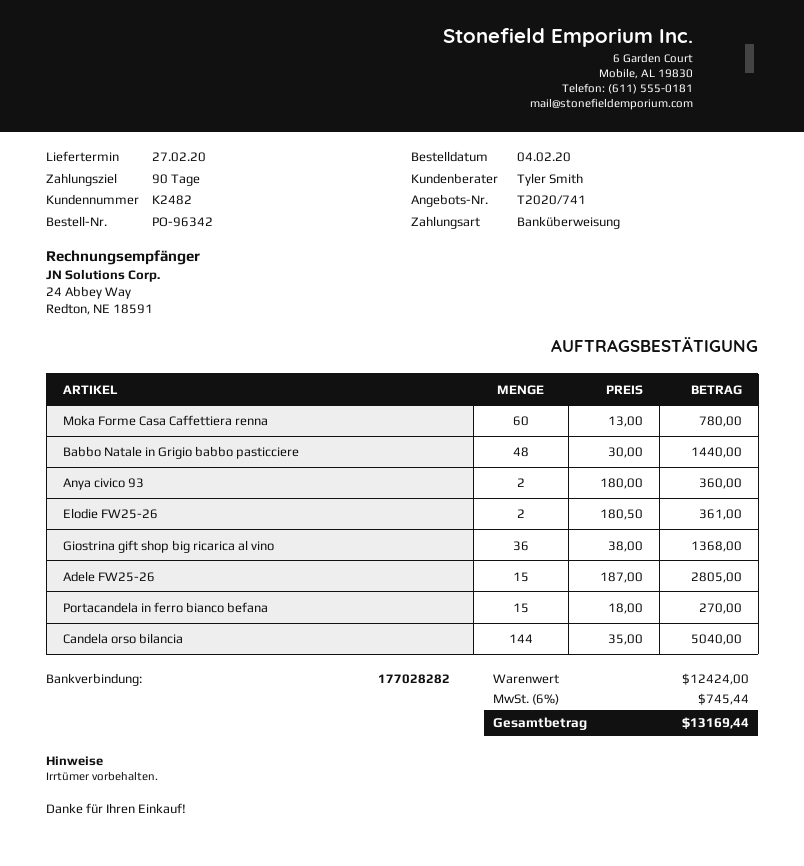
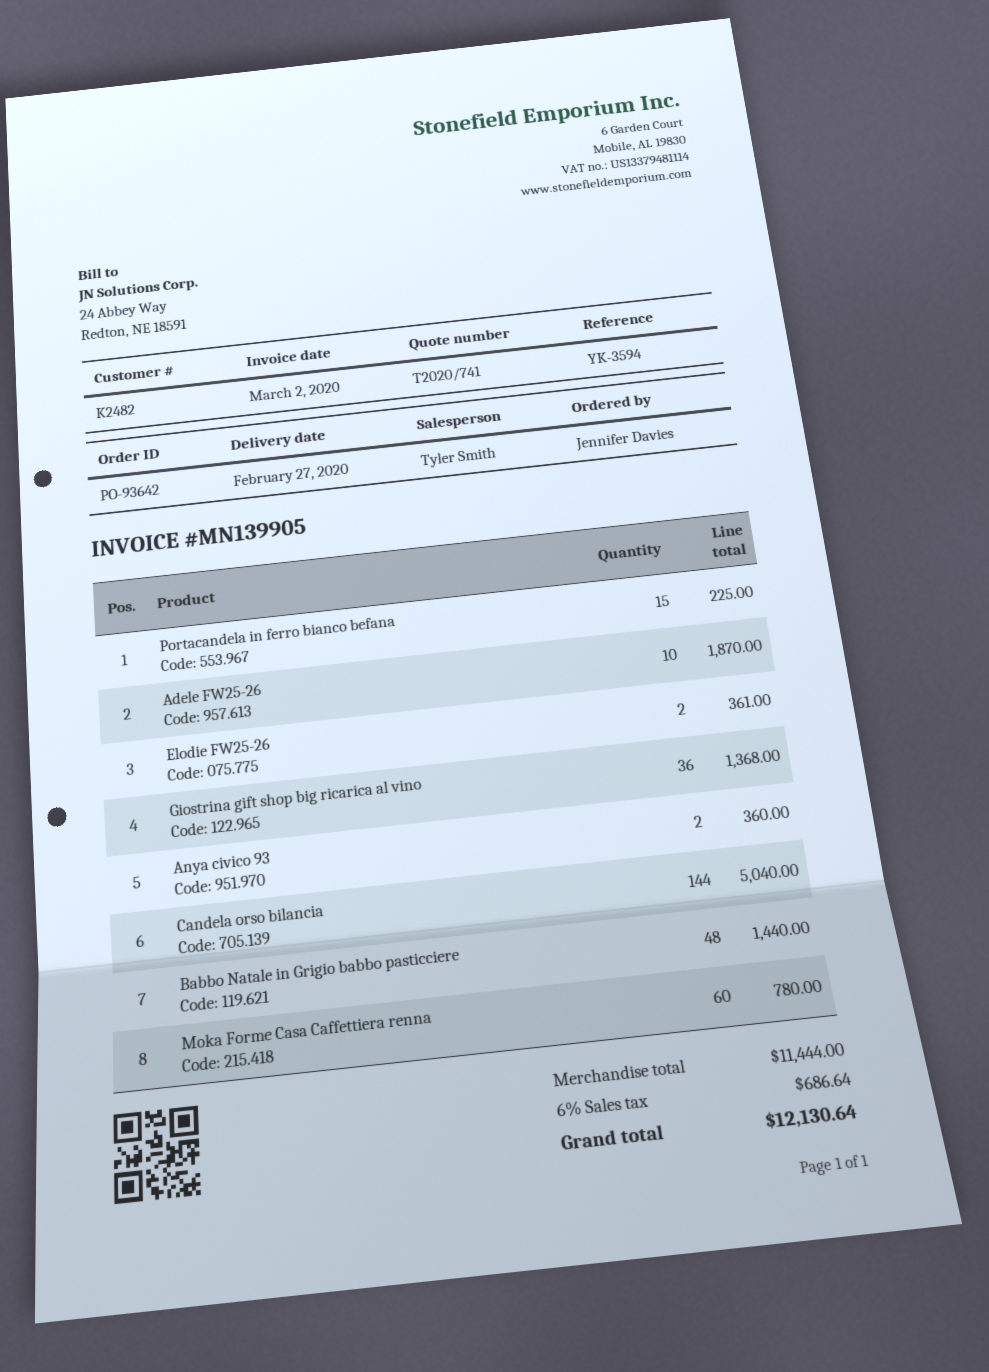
order number: PO-96342 -> PO-93642
Adele FW25-26: 15 for 2805.00 -> 10 for 1870.00
Portacandela in ferro bianco befana: 15 for 270.00 -> 15 for 225.00
subtotal: 12424.00 -> 11444.00
tax: 6% = 745.44 -> 6% = 686.64
total: 13169.44 -> 12130.64

